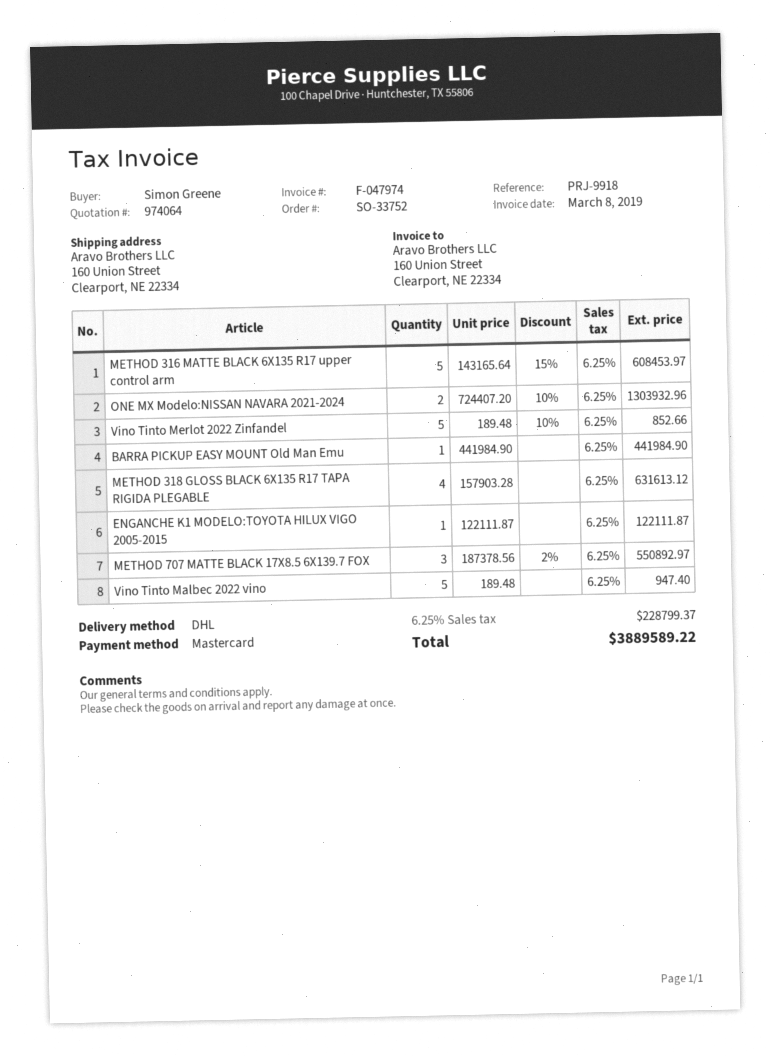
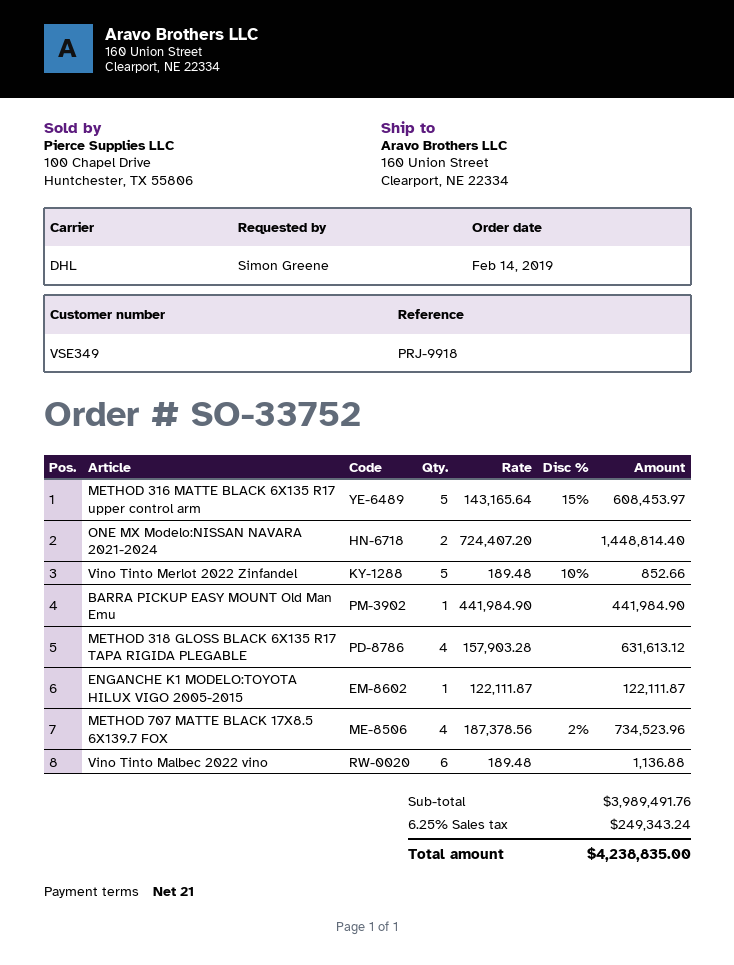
ONE MX Modelo:NISSAN NAVARA 2021-2024: 2 x 724407.20 - 10% = 1303932.96 -> 2 x 724407.20 = 1448814.40
METHOD 707 MATTE BLACK 17X8.5 6X139.7 FOX: 3 x 187378.56 - 2% = 550892.97 -> 4 x 187378.56 - 2% = 734523.96
Vino Tinto Malbec 2022 vino: 5 x 189.48 = 947.40 -> 6 x 189.48 = 1136.88
tax: 6.25% = 228799.37 -> 6.25% = 249343.24
total: 3889589.22 -> 4238835.00

